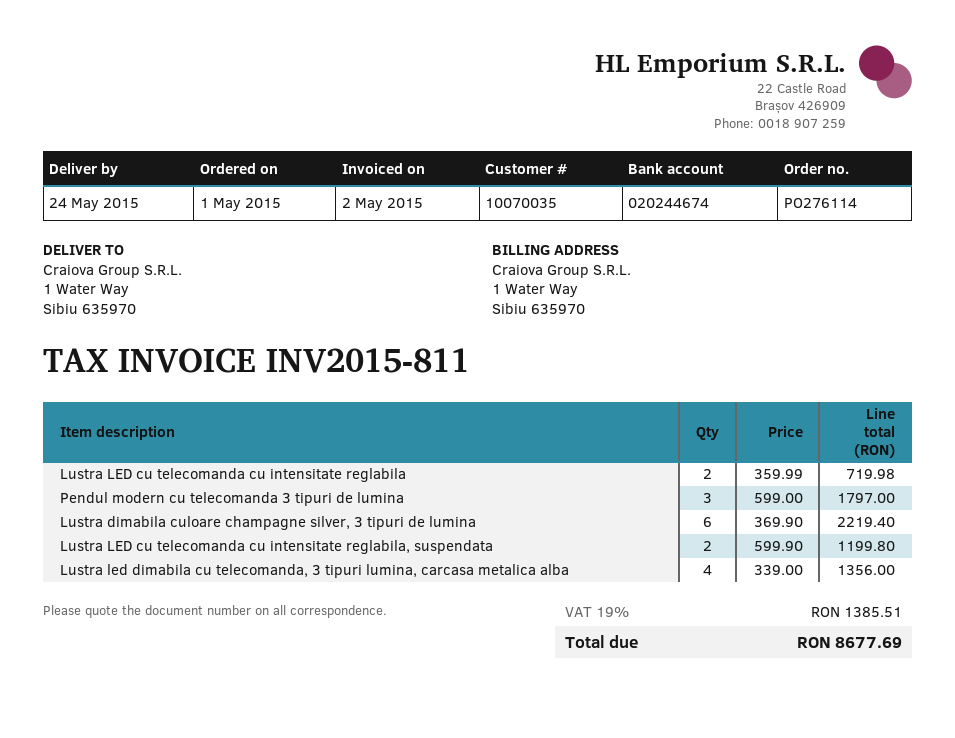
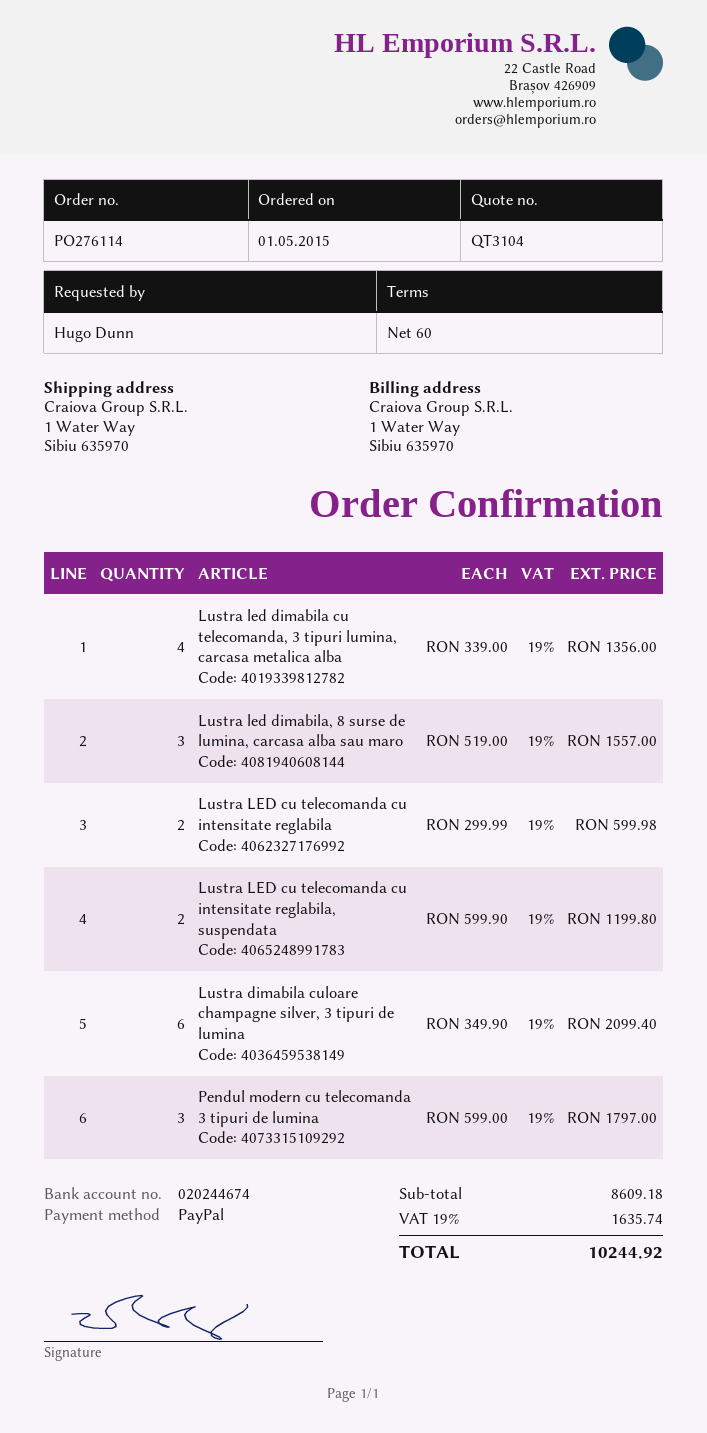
Lustra LED cu telecomanda cu intensitate reglabila: 2 x 359.99 = 719.98 -> 2 x 299.99 = 599.98
Lustra dimabila culoare champagne silver, 3 tipuri de lumina: 6 x 369.90 = 2219.40 -> 6 x 349.90 = 2099.40
Lustra led dimabila, 8 surse de lumina, carcasa alba sau maro: none -> 3 x 519.00 = 1557.00
tax: 19% = 1385.51 -> 19% = 1635.74
total: 8677.69 -> 10244.92

